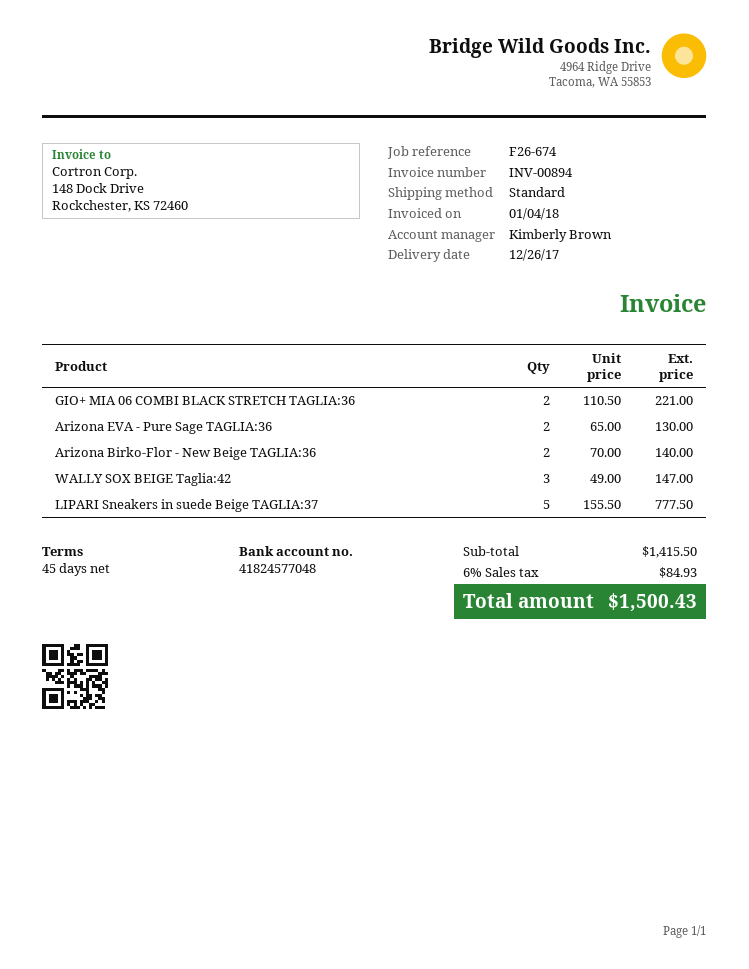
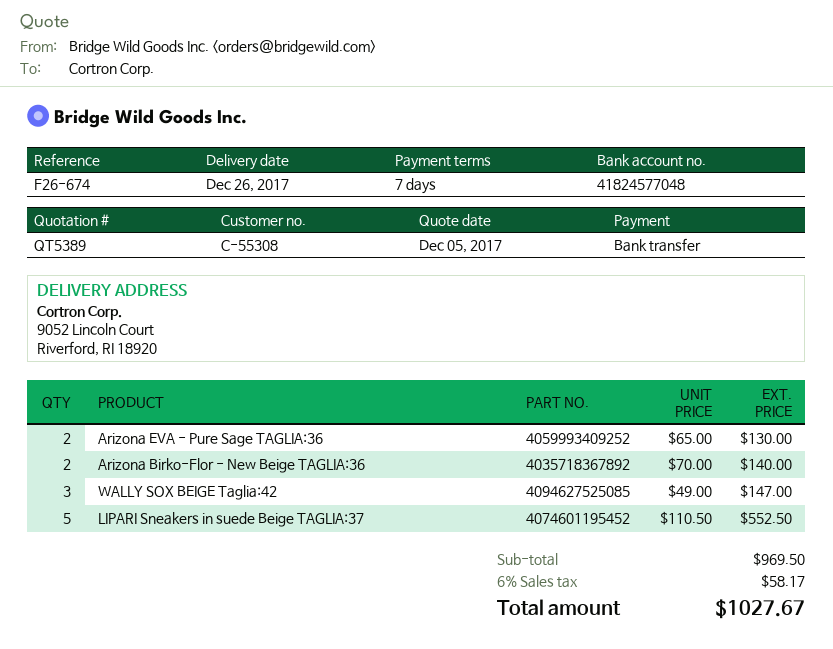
payment terms: 45 days -> 7 days
GIO+ MIA 06 COMBI BLACK STRETCH TAGLIA:36: 2 x 110.50 = 221.00 -> none
LIPARI Sneakers in suede Beige TAGLIA:37: 5 x 155.50 = 777.50 -> 5 x 110.50 = 552.50
subtotal: 1415.50 -> 969.50
tax: 6% = 84.93 -> 6% = 58.17
total: 1500.43 -> 1027.67

